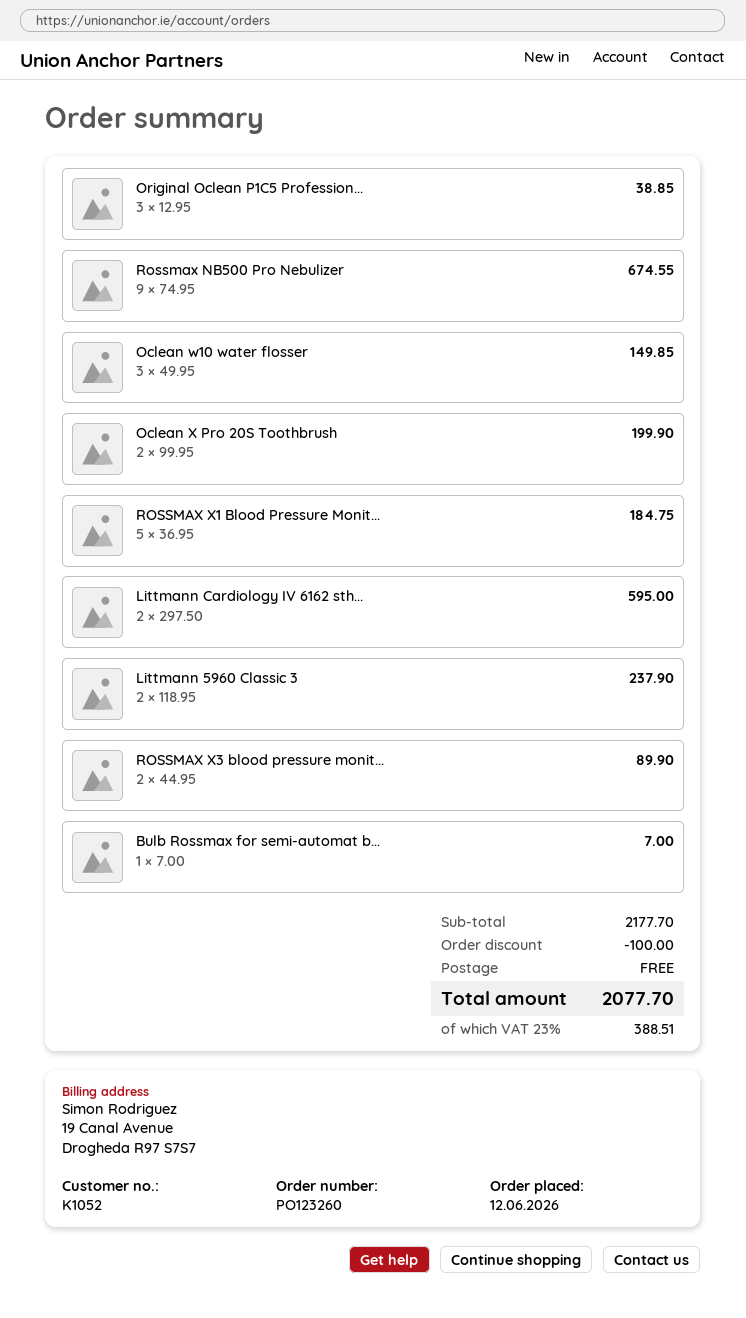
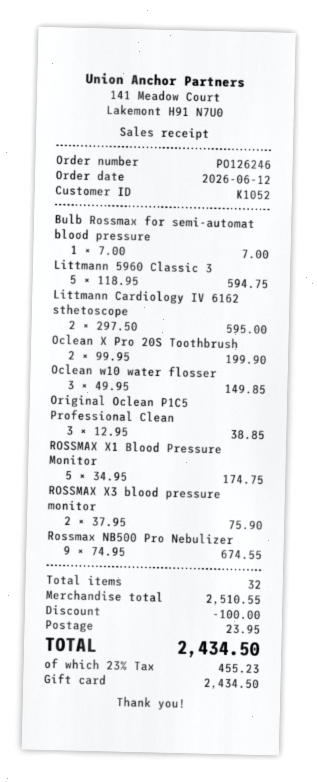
order number: PO123260 -> PO126246
ROSSMAX X1 Blood Pressure Monit...: 5 x 36.95 = 184.75 -> 5 x 34.95 = 174.75
Littmann 5960 Classic 3: 2 x 118.95 = 237.90 -> 5 x 118.95 = 594.75
ROSSMAX X3 blood pressure monit...: 2 x 44.95 = 89.90 -> 2 x 37.95 = 75.90
subtotal: 2177.70 -> 2510.55
shipping: 0.00 -> 23.95
tax: 23% = 388.51 -> 23% = 455.23
total: 2077.70 -> 2434.50

